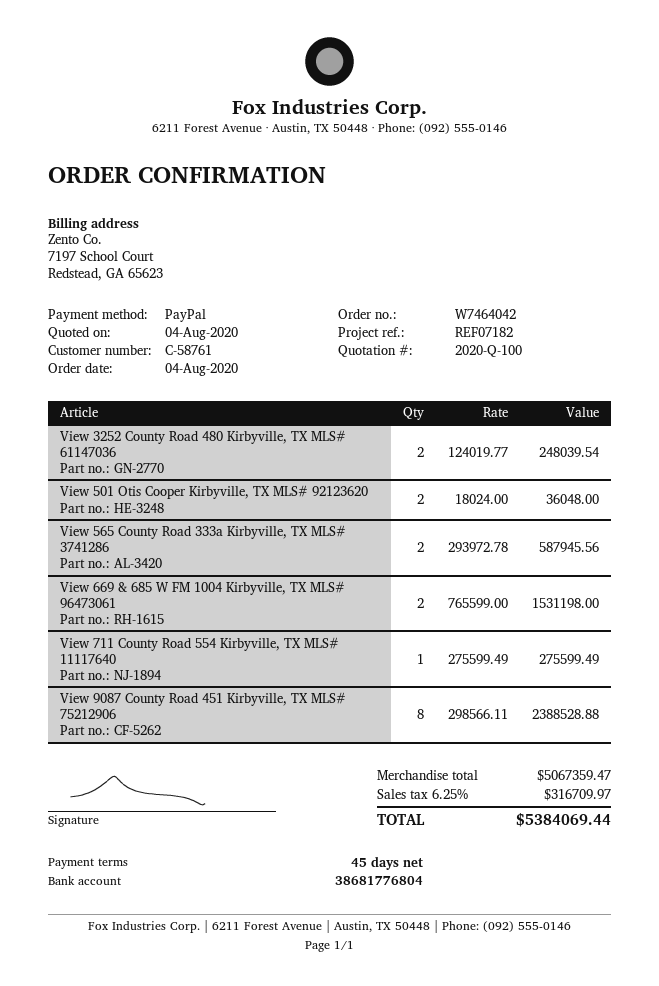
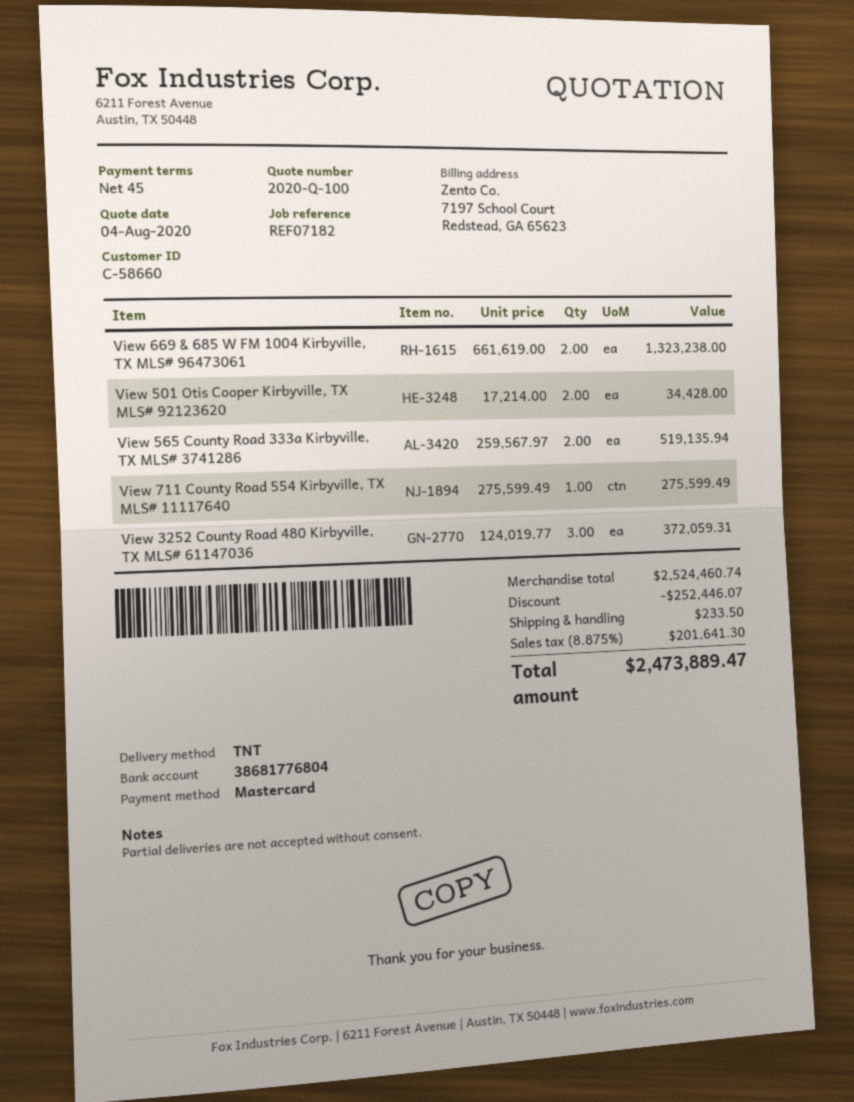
customer number: C-58761 -> C-58660
payment method: PayPal -> Mastercard
View 3252 County Road 480 Kirbyville, TX MLS# 61147036: 2 x 124019.77 = 248039.54 -> 3 x 124019.77 = 372059.31
View 501 Otis Cooper Kirbyville, TX MLS# 92123620: 2 x 18024.00 = 36048.00 -> 2 x 17214.00 = 34428.00
View 565 County Road 333a Kirbyville, TX MLS# 3741286: 2 x 293972.78 = 587945.56 -> 2 x 259567.97 = 519135.94
View 669 & 685 W FM 1004 Kirbyville, TX MLS# 96473061: 2 x 765599.00 = 1531198.00 -> 2 x 661619.00 = 1323238.00
View 9087 County Road 451 Kirbyville, TX MLS# 75212906: 8 x 298566.11 = 2388528.88 -> none
subtotal: 5067359.47 -> 2524460.74
discount: none -> 252446.07
shipping: none -> 233.50
tax: 6.25% = 316709.97 -> 8.875% = 201641.30
total: 5384069.44 -> 2473889.47

